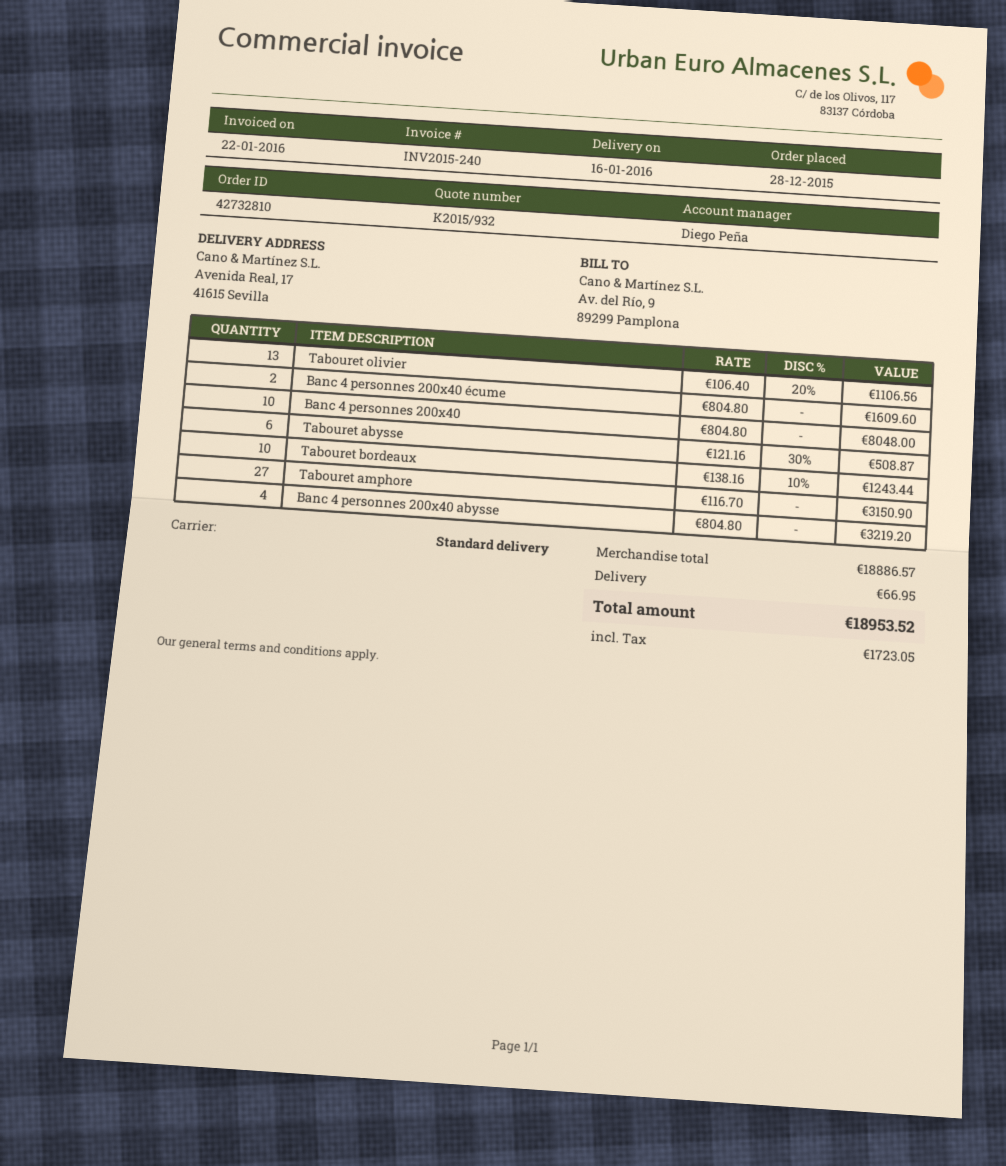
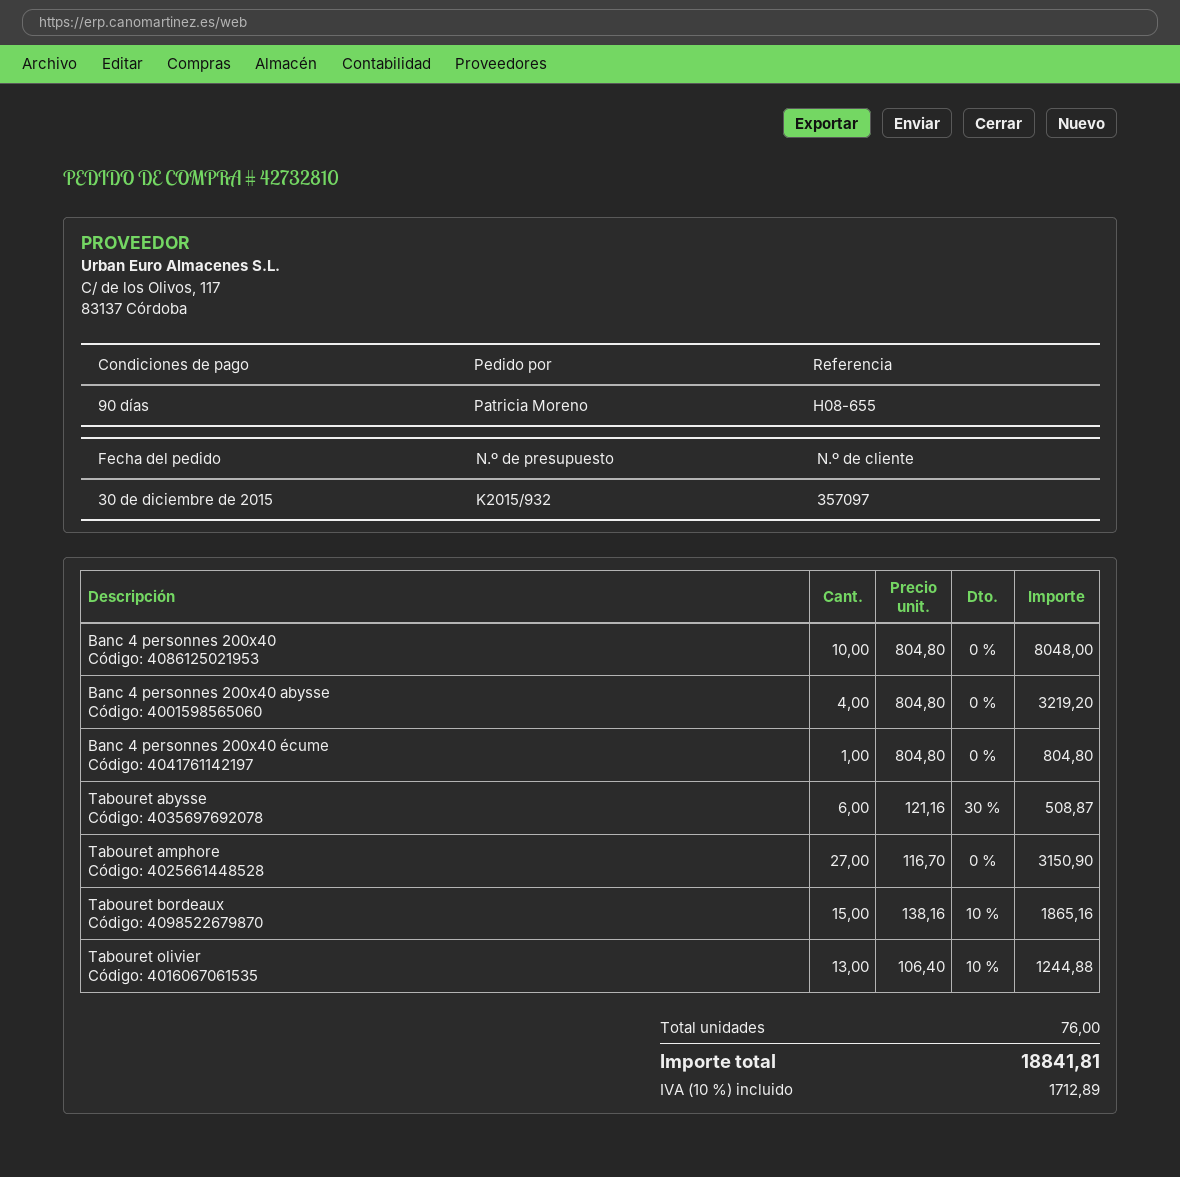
order date: 2015-12-28 -> 2015-12-30
Tabouret olivier: 13 x 106.40 - 20% = 1106.56 -> 13 x 106.40 - 10% = 1244.88
Banc 4 personnes 200x40 écume: 2 x 804.80 = 1609.60 -> 1 x 804.80 = 804.80
Tabouret bordeaux: 10 x 138.16 - 10% = 1243.44 -> 15 x 138.16 - 10% = 1865.16
shipping: 66.95 -> none
tax: 1723.05 -> 1712.89
total: 18953.52 -> 18841.81

